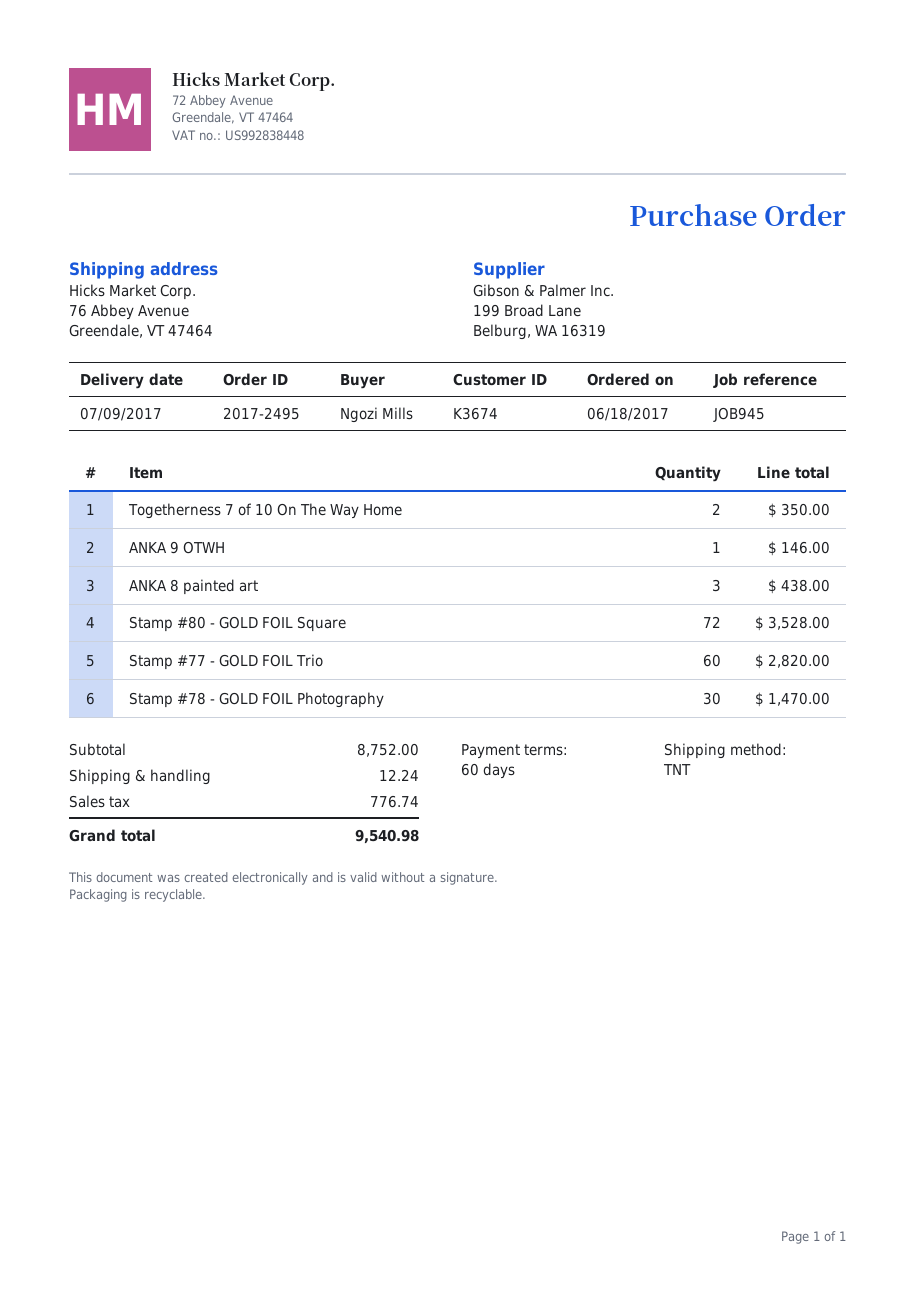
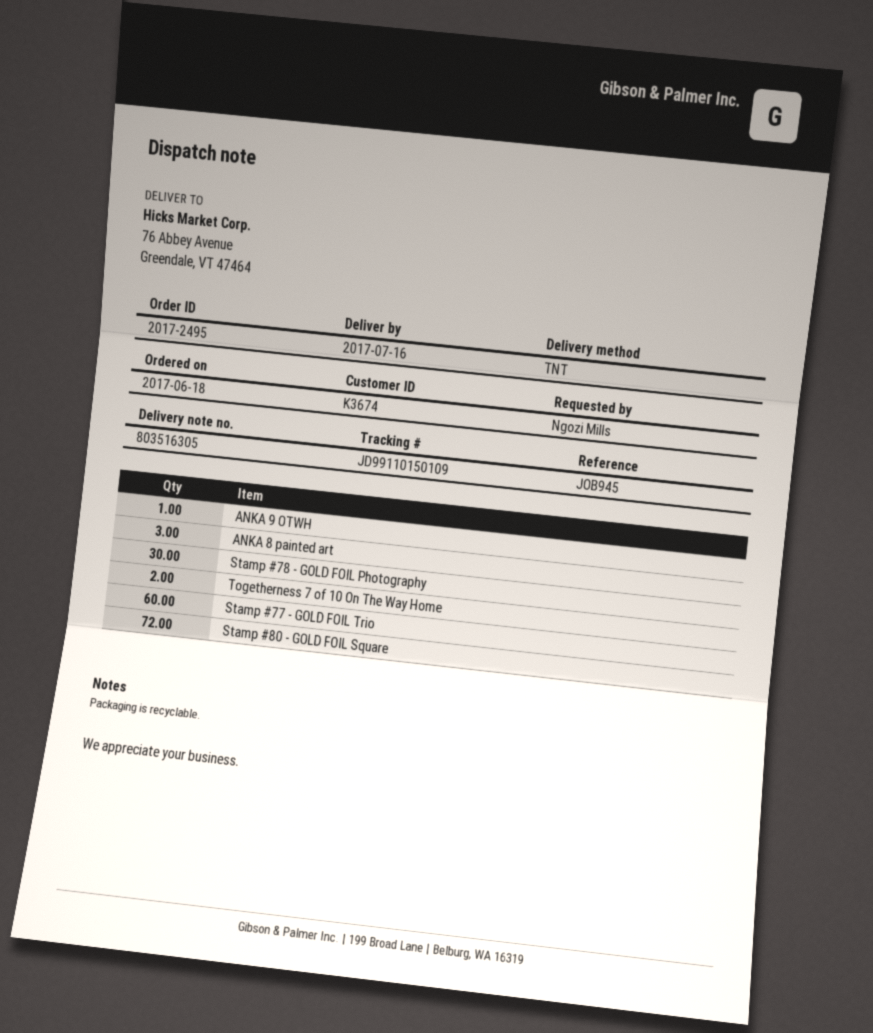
delivery date: 2017-07-09 -> 2017-07-16

